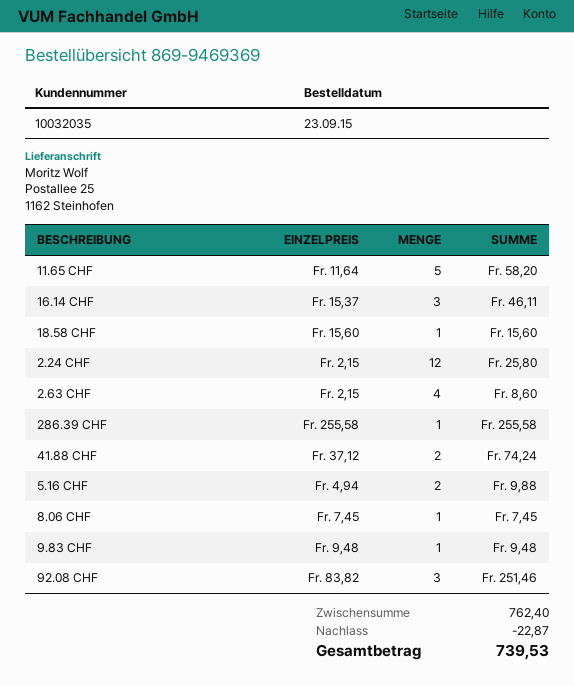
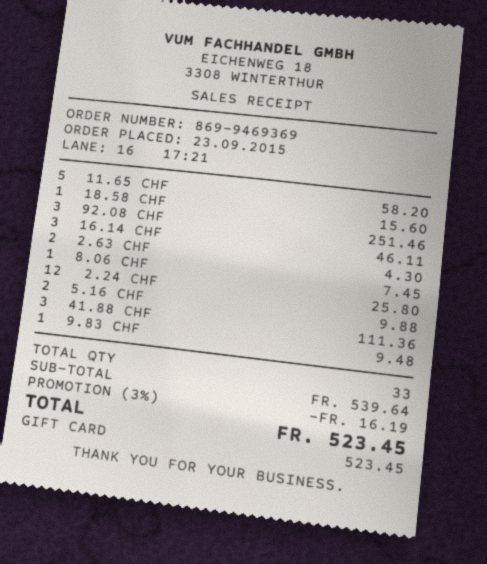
2.63 CHF: 4 for 8.60 -> 2 for 4.30
286.39 CHF: 1 for 255.58 -> none
41.88 CHF: 2 for 74.24 -> 3 for 111.36
subtotal: 762.40 -> 539.64
discount: 22.87 -> 16.19
total: 739.53 -> 523.45

